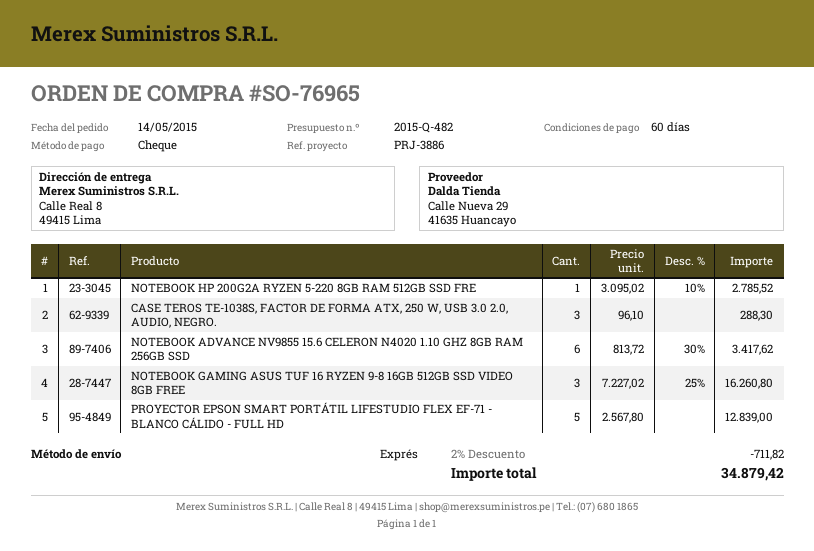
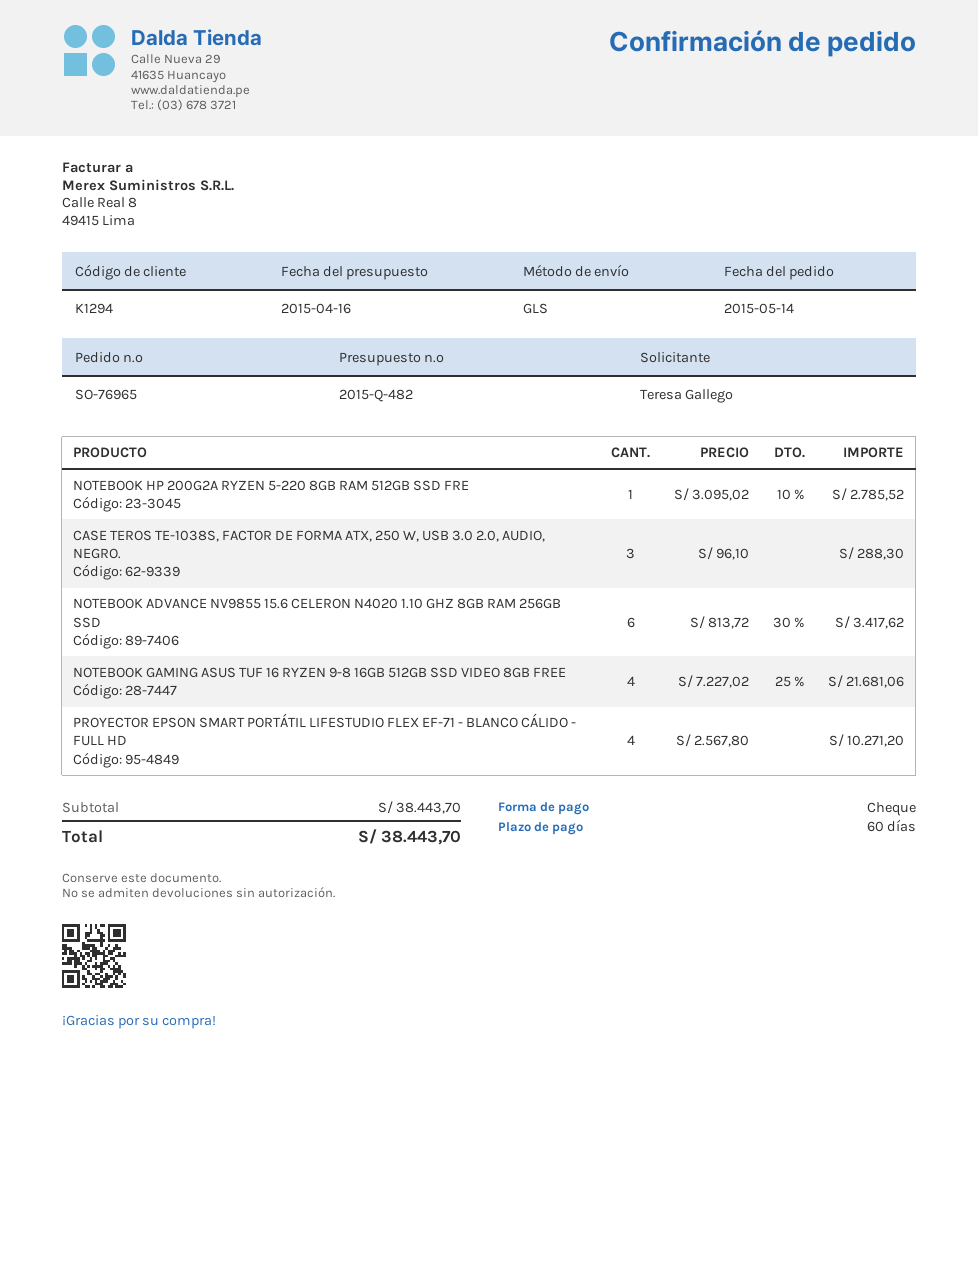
shipping method: express -> GLS
NOTEBOOK GAMING ASUS TUF 16 RYZEN 9-8 16GB 512GB SSD VIDEO 8GB FREE: 3 x 7227.02 - 25% = 16260.80 -> 4 x 7227.02 - 25% = 21681.06
PROYECTOR EPSON SMART PORTÁTIL LIFESTUDIO FLEX EF-71 - BLANCO CÁLIDO - FULL HD: 5 x 2567.80 = 12839.00 -> 4 x 2567.80 = 10271.20
discount: 2% = 711.82 -> none
total: 34879.42 -> 38443.70

